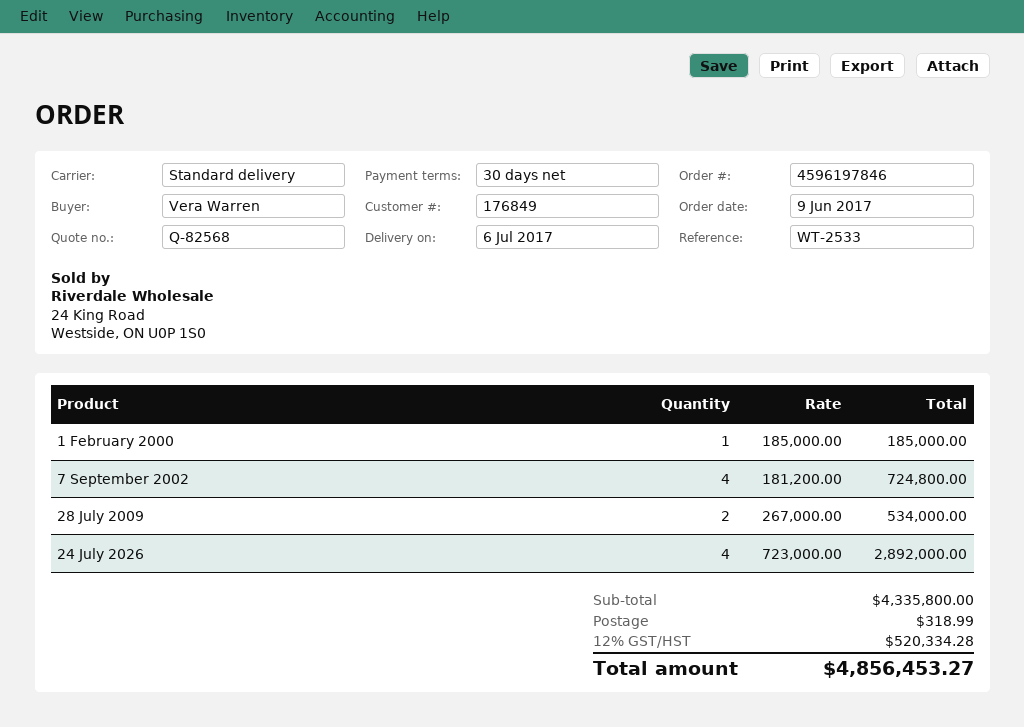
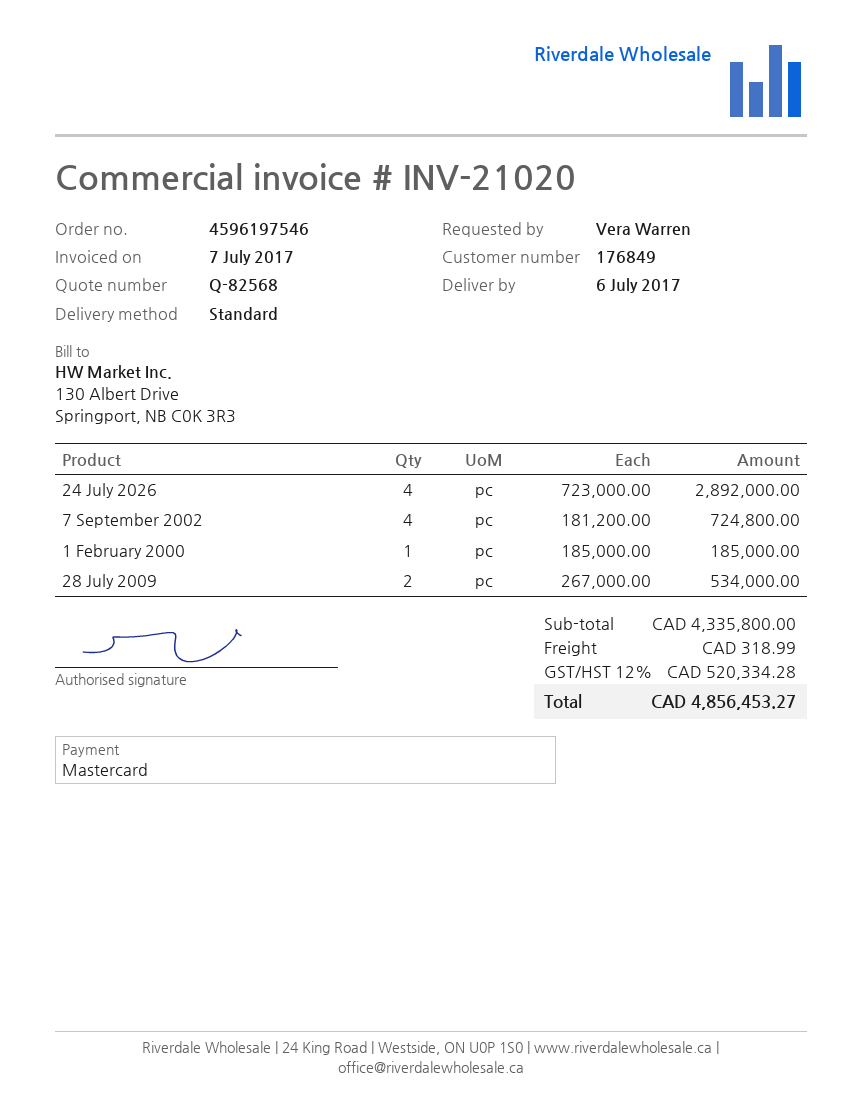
order number: 4596197846 -> 4596197546

